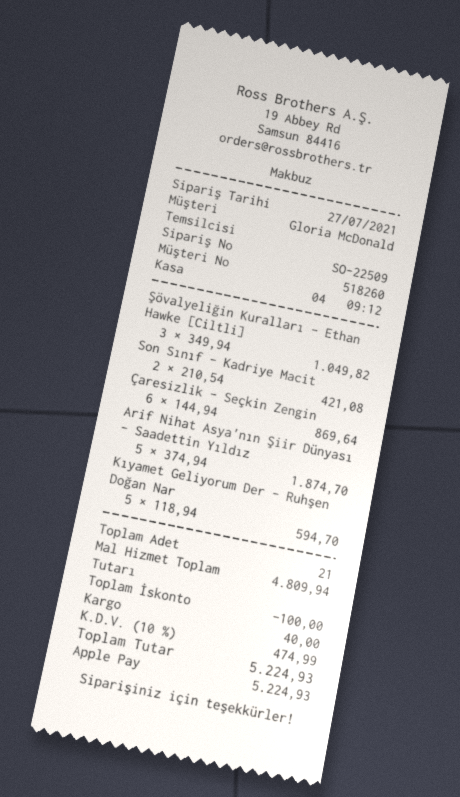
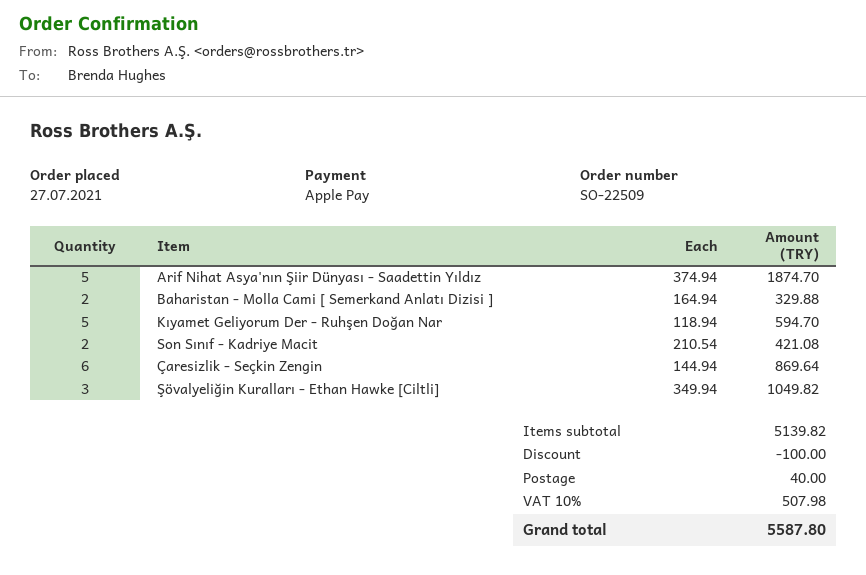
Baharistan - Molla Cami [ Semerkand Anlatı Dizisi ]: none -> 2 x 164.94 = 329.88
subtotal: 4809.94 -> 5139.82
tax: 10% = 474.99 -> 10% = 507.98
total: 5224.93 -> 5587.80

